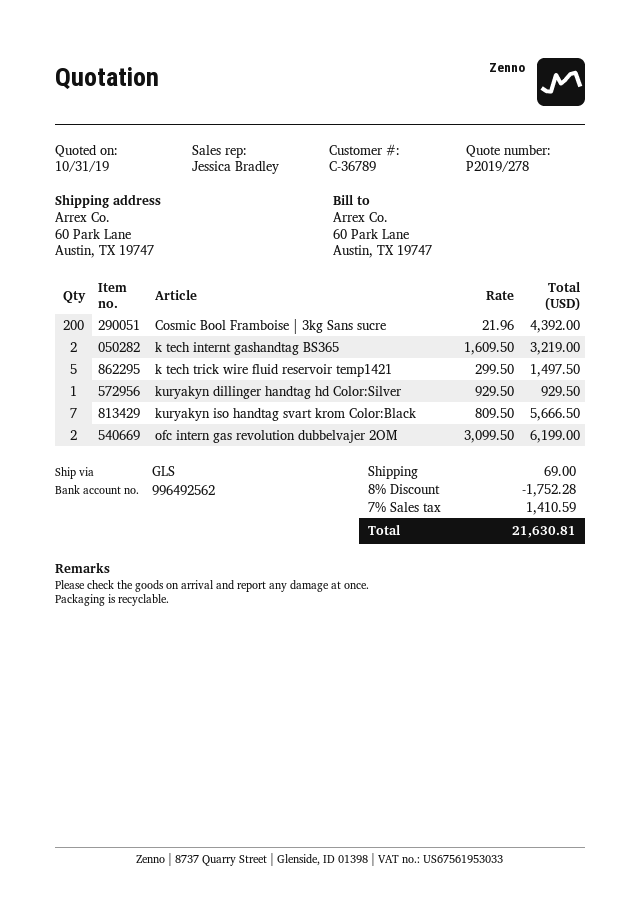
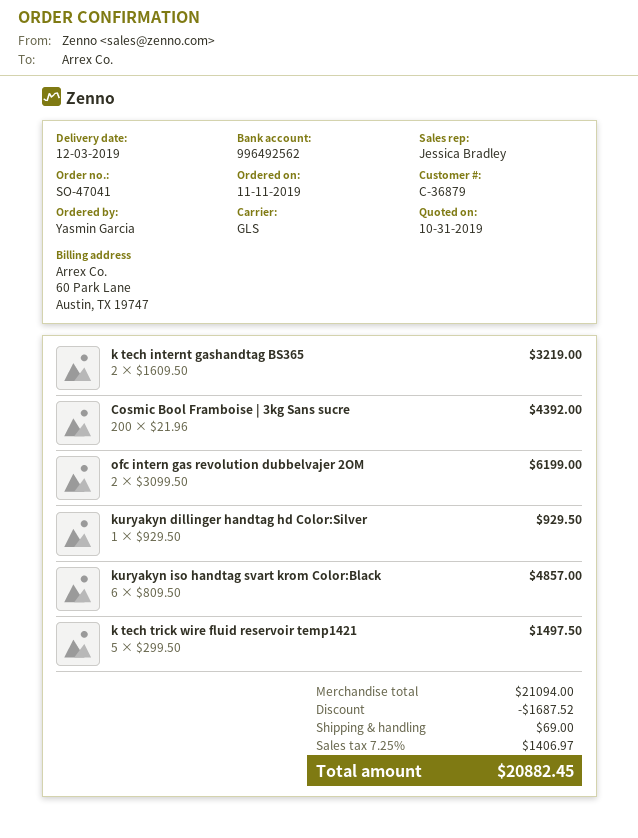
customer number: C-36789 -> C-36879
kuryakyn iso handtag svart krom Color:Black: 7 x 809.50 = 5666.50 -> 6 x 809.50 = 4857.00
discount: 1752.28 -> 1687.52
tax: 7% = 1410.59 -> 7.25% = 1406.97
total: 21630.81 -> 20882.45

